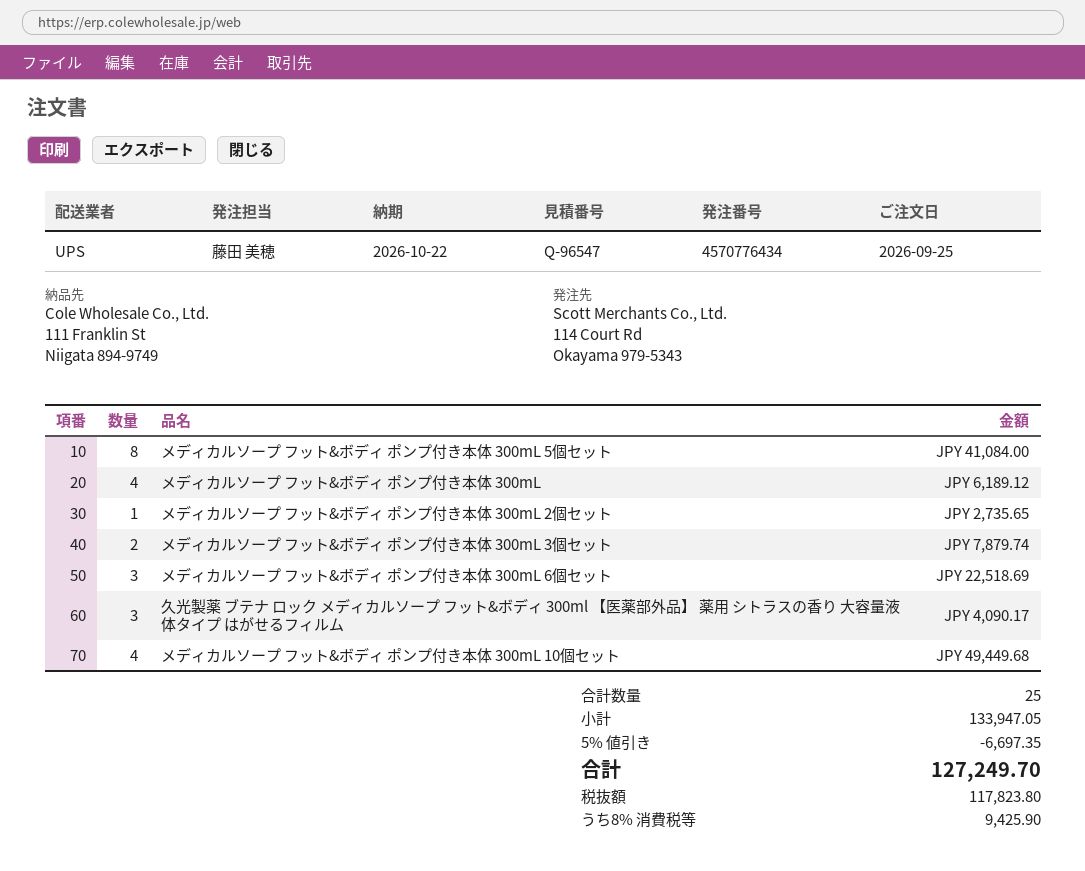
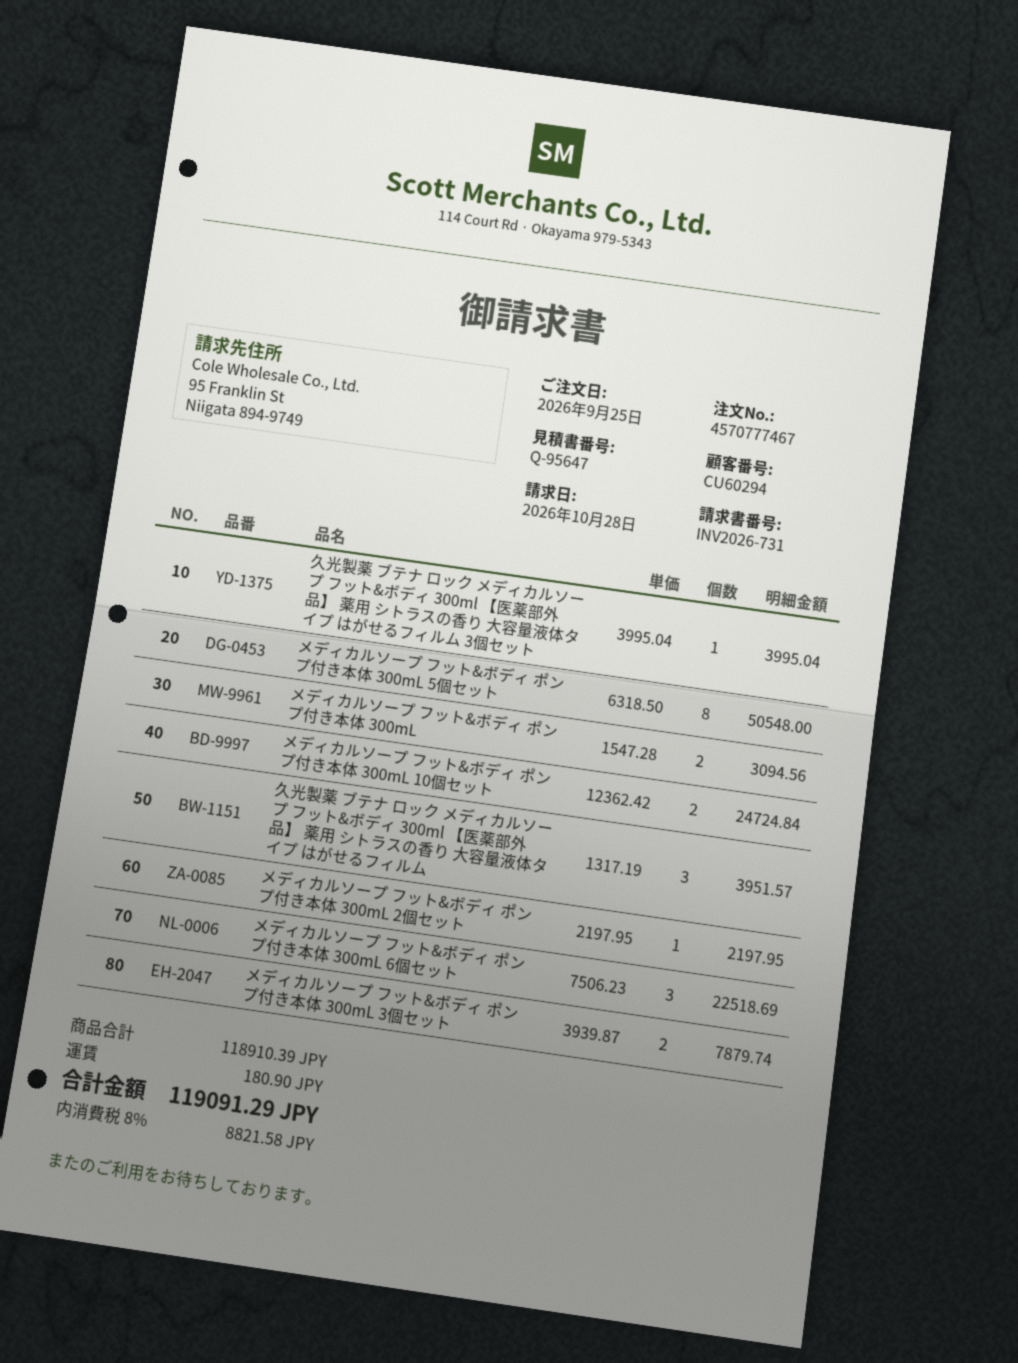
quote number: Q-96547 -> Q-95647
order number: 4570776434 -> 4570777467
メディカルソープ フット&ボディ ポンプ付き本体 300mL 5個セット: 8 for 41084.00 -> 8 for 50548.00
メディカルソープ フット&ボディ ポンプ付き本体 300mL: 4 for 6189.12 -> 2 for 3094.56
メディカルソープ フット&ボディ ポンプ付き本体 300mL 2個セット: 1 for 2735.65 -> 1 for 2197.95
久光製薬 ブテナ ロック メディカルソープ フット&ボディ 300ml 【医薬部外品】 薬用 シトラスの香り 大容量液体タイプ はがせるフィルム: 3 for 4090.17 -> 3 for 3951.57
メディカルソープ フット&ボディ ポンプ付き本体 300mL 10個セット: 4 for 49449.68 -> 2 for 24724.84
久光製薬 ブテナ ロック メディカルソープ フット&ボディ 300ml 【医薬部外品】 薬用 シトラスの香り 大容量液体タイプ はがせるフィルム 3個セット: none -> 1 for 3995.04
subtotal: 133947.05 -> 118910.39
discount: 5% = 6697.35 -> none
shipping: none -> 180.90
tax: 8% = 9425.90 -> 8% = 8821.58
total: 127249.70 -> 119091.29

